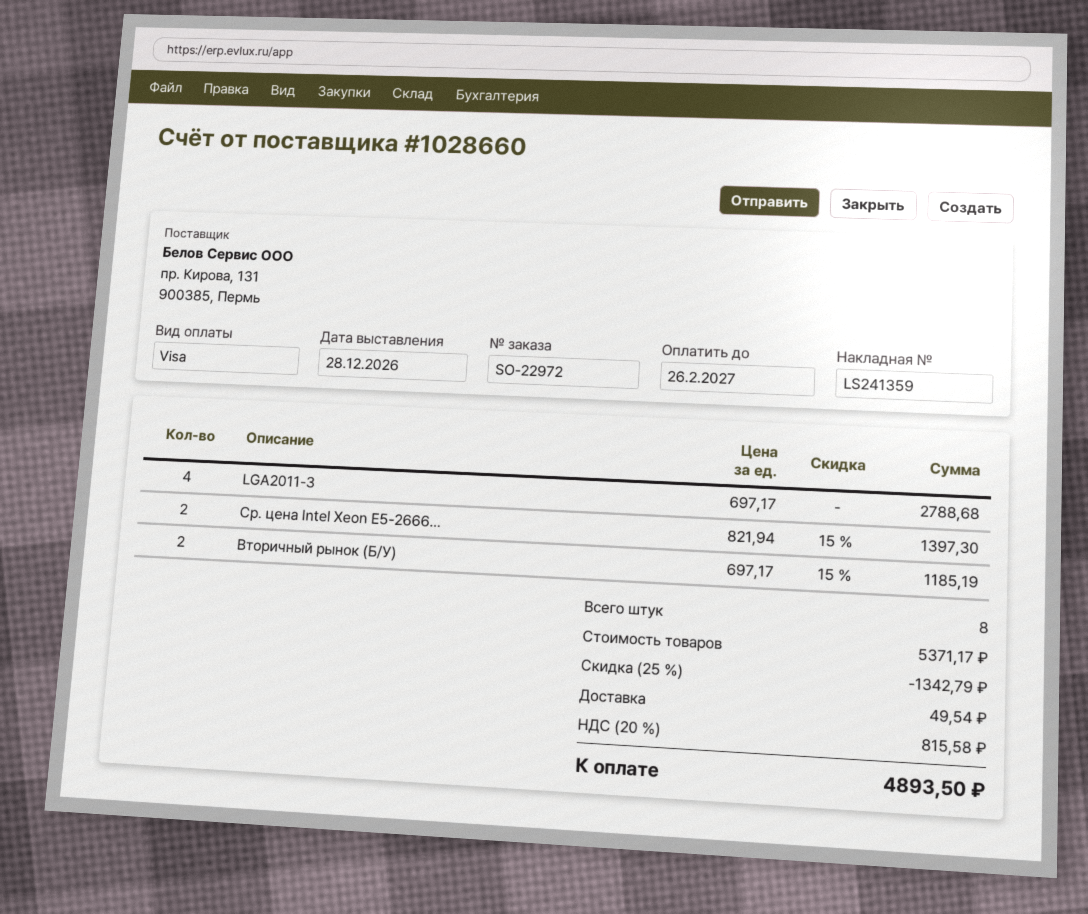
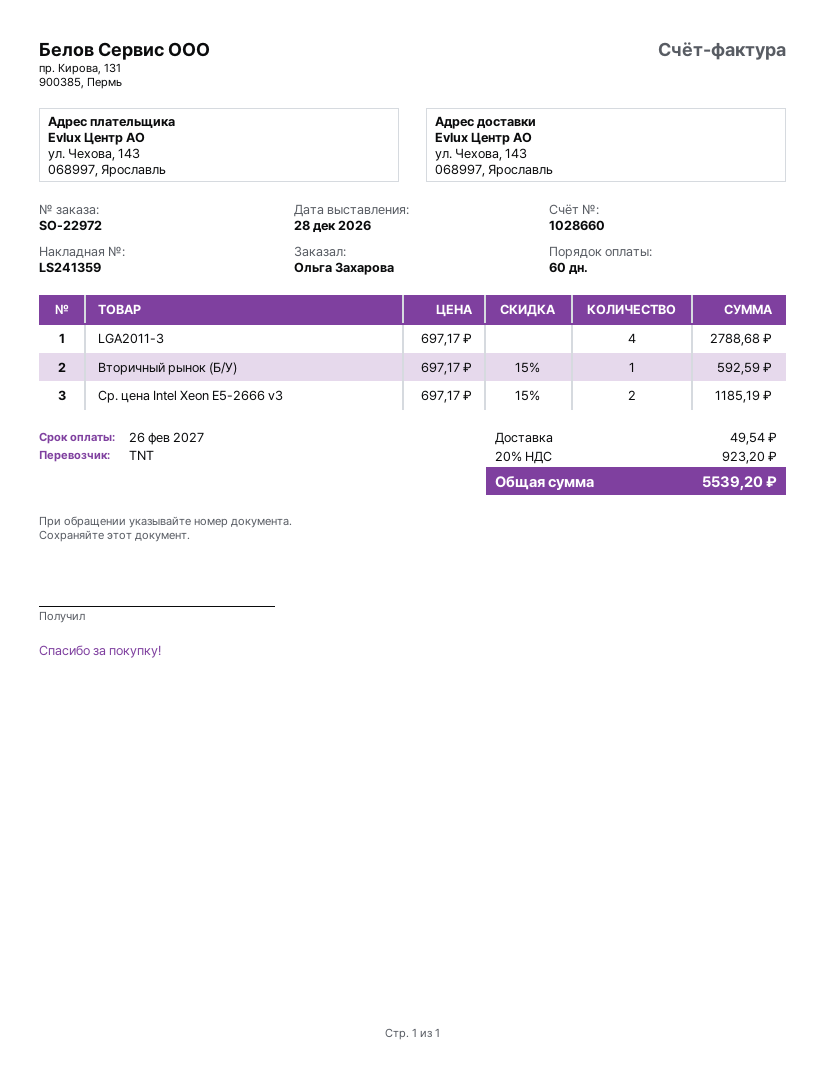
Ср. цена Intel Xeon E5-2666...: 2 x 821.94 - 15% = 1397.30 -> 2 x 697.17 - 15% = 1185.19
Вторичный рынок (Б/У): 2 x 697.17 - 15% = 1185.19 -> 1 x 697.17 - 15% = 592.59
discount: 25% = 1342.79 -> none
tax: 20% = 815.58 -> 20% = 923.20
total: 4893.50 -> 5539.20

